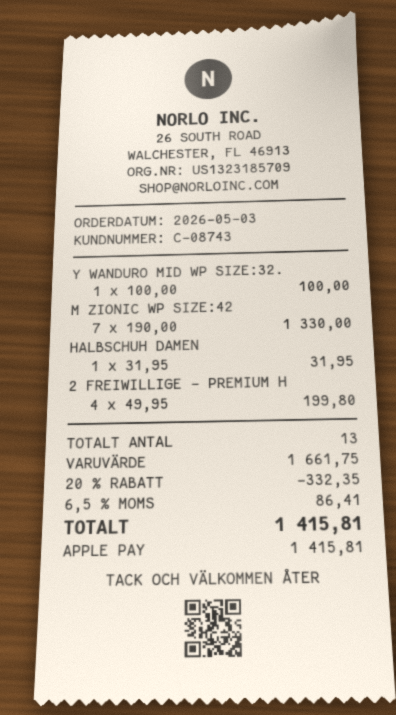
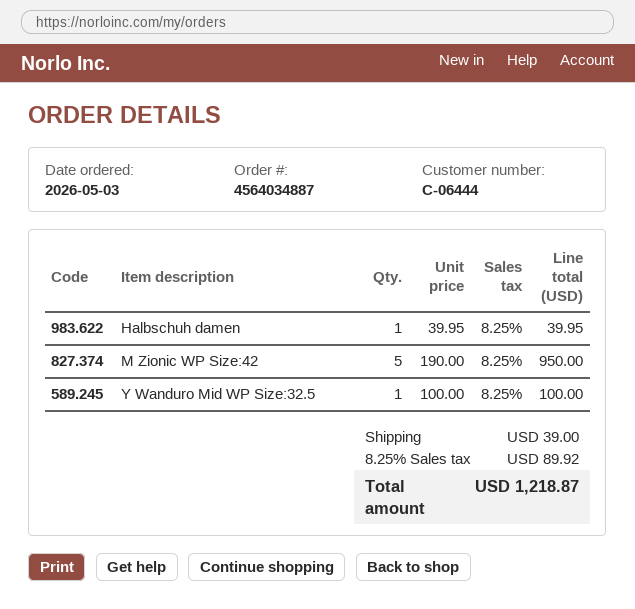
customer number: C-08743 -> C-06444
M ZIONIC WP SIZE:42: 7 x 190.00 = 1330.00 -> 5 x 190.00 = 950.00
HALBSCHUH DAMEN: 1 x 31.95 = 31.95 -> 1 x 39.95 = 39.95
2 FREIWILLIGE - PREMIUM H: 4 x 49.95 = 199.80 -> none
discount: 20% = 332.35 -> none
shipping: none -> 39.00
tax: 6.5% = 86.41 -> 8.25% = 89.92
total: 1415.81 -> 1218.87

